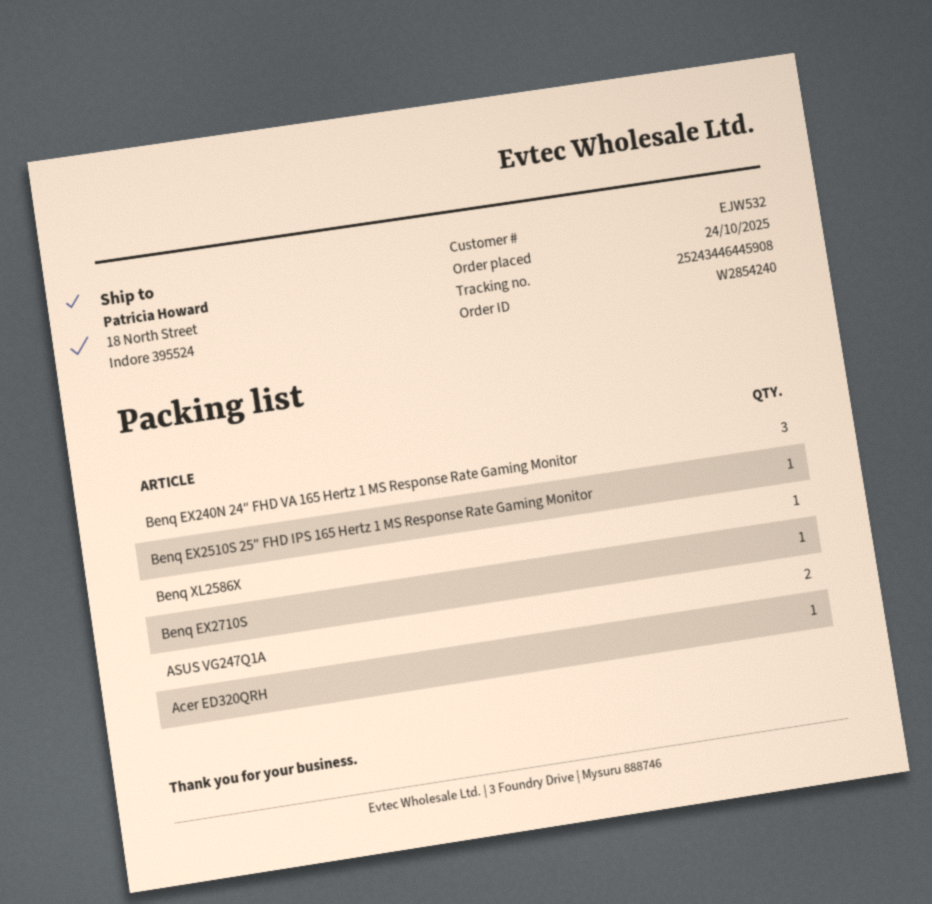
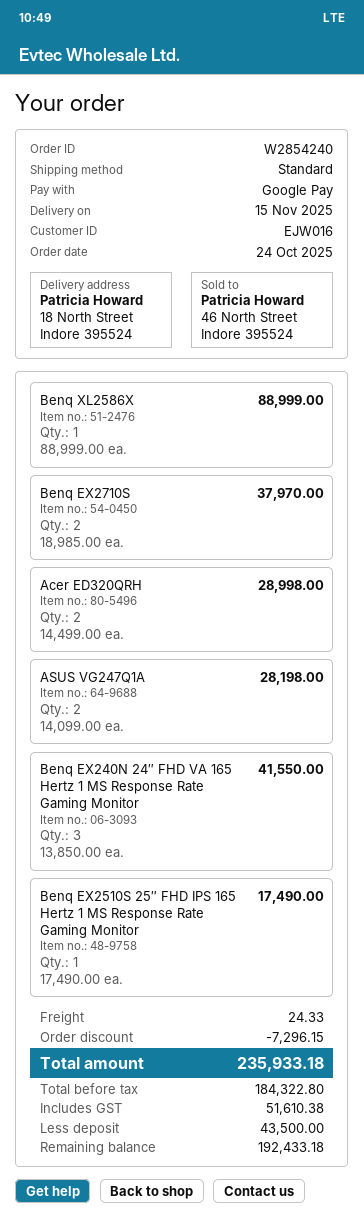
customer number: EJW532 -> EJW016
Benq EX2710S: 1 -> 2
Acer ED320QRH: 1 -> 2

